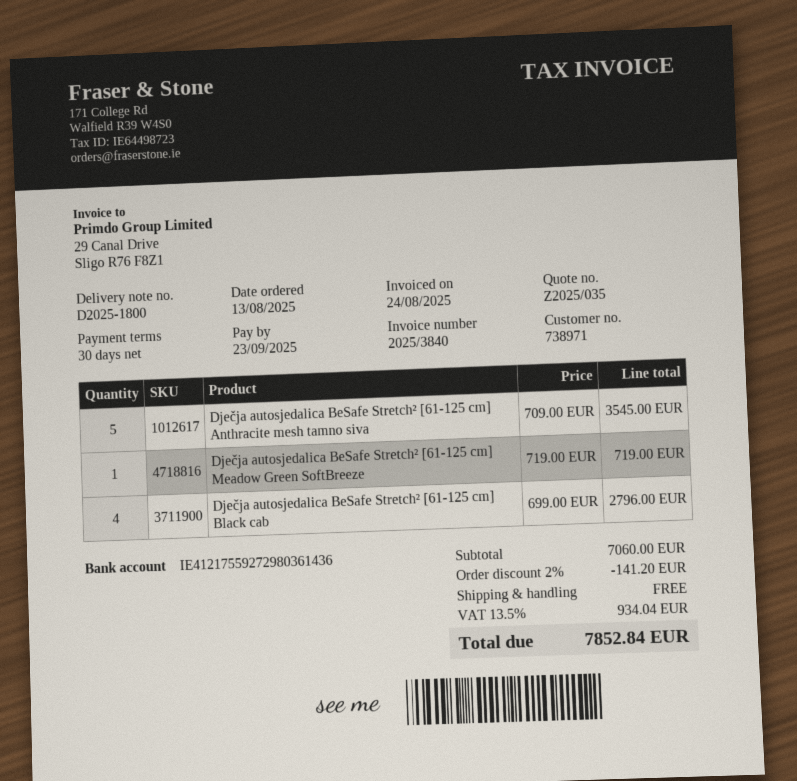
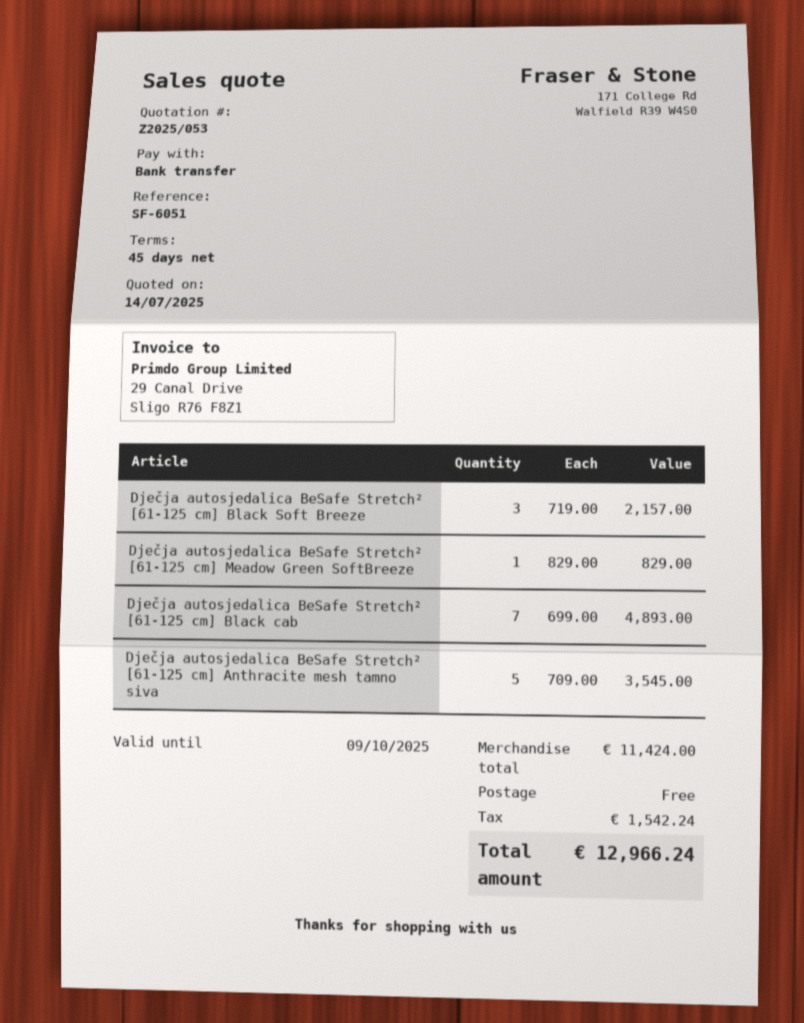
quote number: Z2025/035 -> Z2025/053
payment terms: 30 days -> 45 days
Dječja autosjedalica BeSafe Stretch² [61-125 cm] Meadow Green SoftBreeze: 1 x 719.00 = 719.00 -> 1 x 829.00 = 829.00
Dječja autosjedalica BeSafe Stretch² [61-125 cm] Black cab: 4 x 699.00 = 2796.00 -> 7 x 699.00 = 4893.00
Dječja autosjedalica BeSafe Stretch² [61-125 cm] Black Soft Breeze: none -> 3 x 719.00 = 2157.00
subtotal: 7060.00 -> 11424.00
discount: 2% = 141.20 -> none
tax: 934.04 -> 1542.24
total: 7852.84 -> 12966.24

